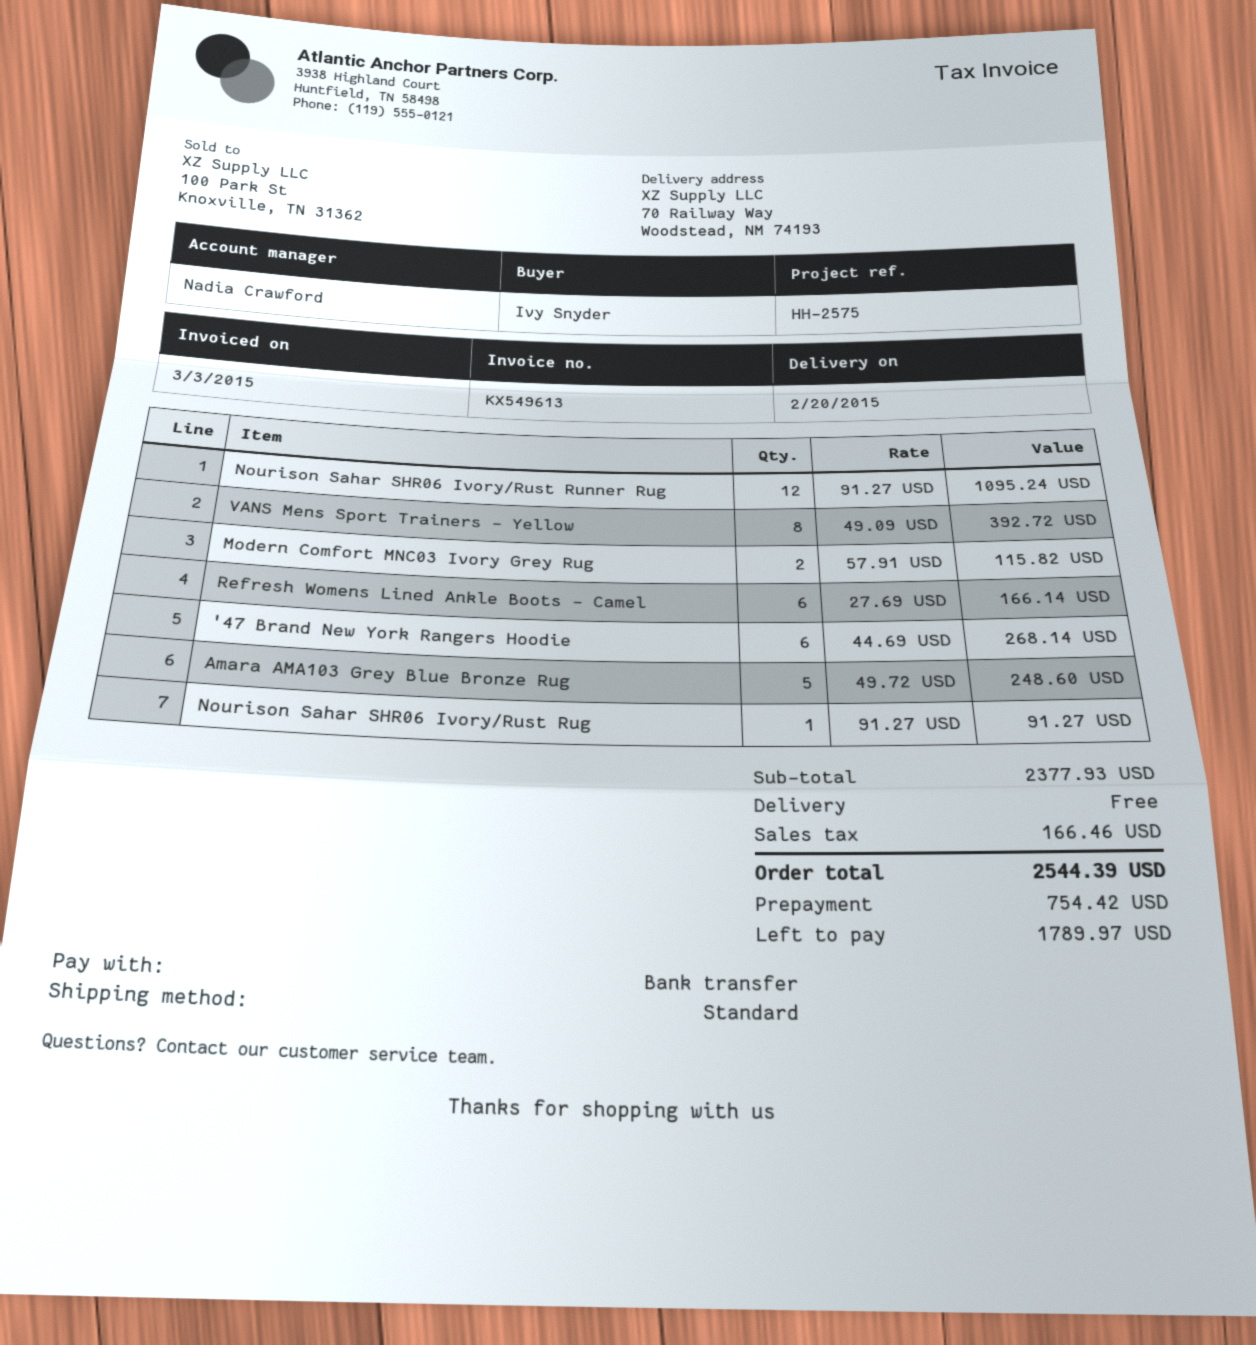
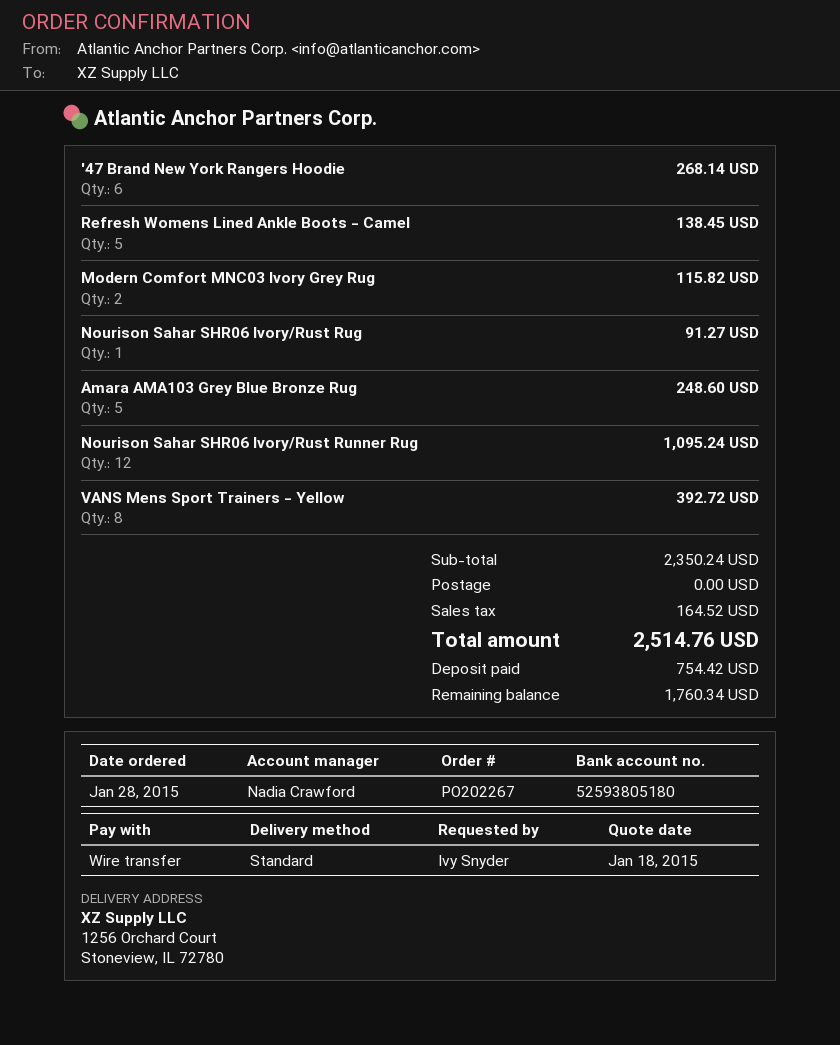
ship to: 70 Railway Way, Woodstead, NM 74193 -> 1256 Orchard Court, Stoneview, IL 72780
Refresh Womens Lined Ankle Boots - Camel: 6 for 166.14 -> 5 for 138.45
subtotal: 2377.93 -> 2350.24
tax: 166.46 -> 164.52
total: 2544.39 -> 2514.76
balance: 1789.97 -> 1760.34

